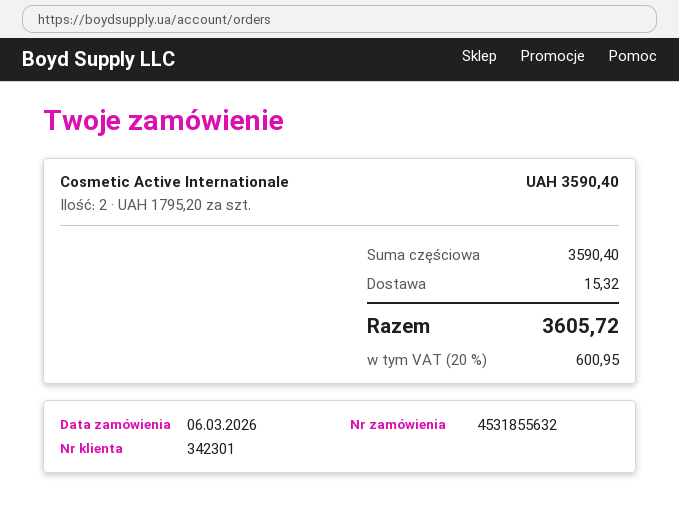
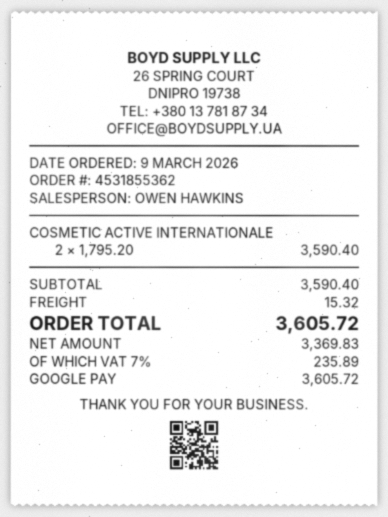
order number: 4531855632 -> 4531855362
order date: 2026-03-06 -> 2026-03-09
tax: 20% = 600.95 -> 7% = 235.89

